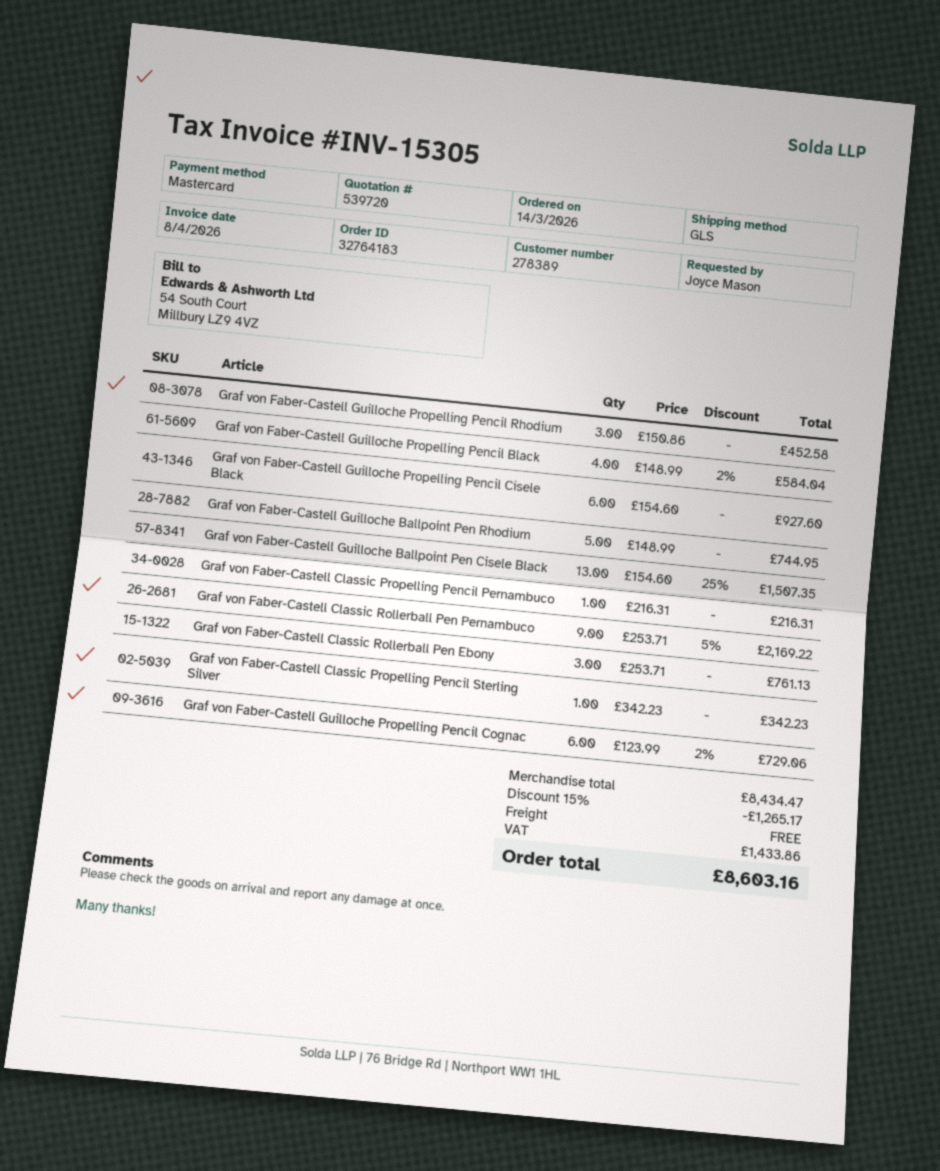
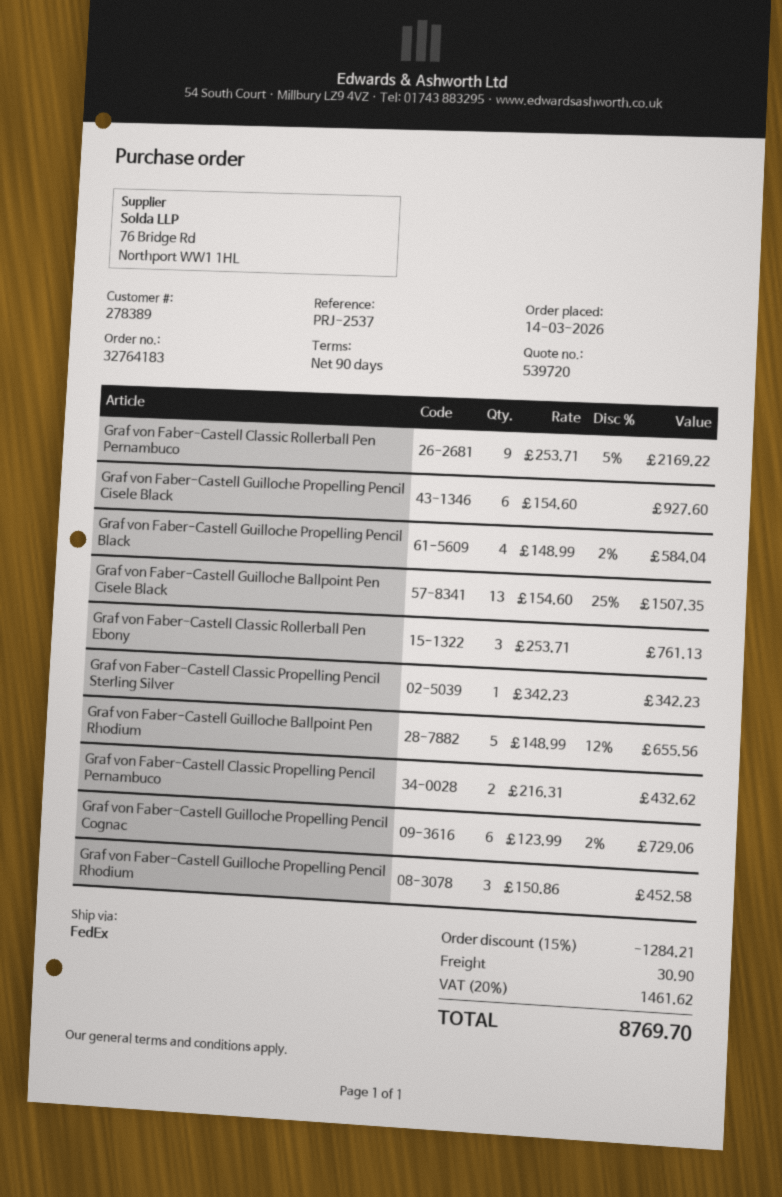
shipping method: GLS -> FedEx
Graf von Faber-Castell Guilloche Ballpoint Pen Rhodium: 5 x 148.99 = 744.95 -> 5 x 148.99 - 12% = 655.56
Graf von Faber-Castell Classic Propelling Pencil Pernambuco: 1 x 216.31 = 216.31 -> 2 x 216.31 = 432.62
discount: 15% = 1265.17 -> 15% = 1284.21
shipping: 0.00 -> 30.90
tax: 1433.86 -> 1461.62
total: 8603.16 -> 8769.70

